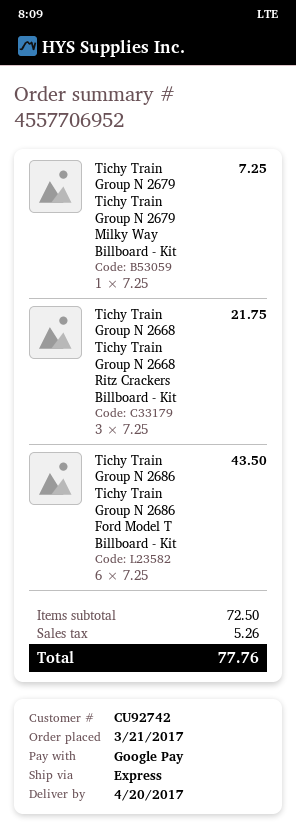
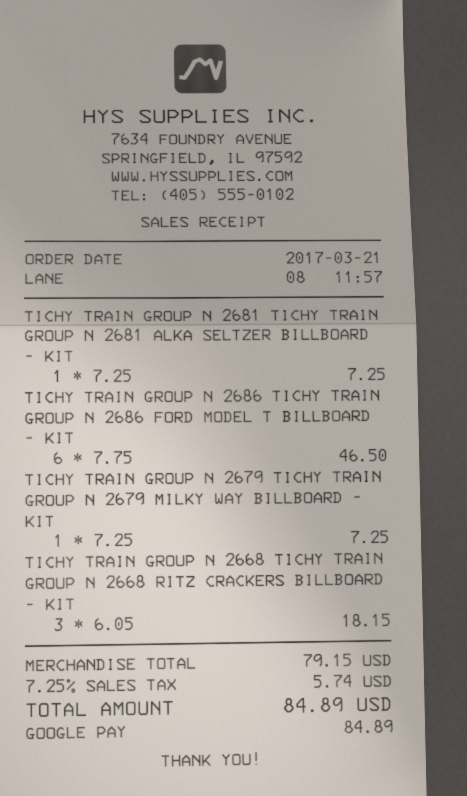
Tichy Train Group N 2668 Tichy Train Group N 2668 Ritz Crackers Billboard - Kit: 3 x 7.25 = 21.75 -> 3 x 6.05 = 18.15
Tichy Train Group N 2686 Tichy Train Group N 2686 Ford Model T Billboard - Kit: 6 x 7.25 = 43.50 -> 6 x 7.75 = 46.50
TICHY TRAIN GROUP N 2681 TICHY TRAIN GROUP N 2681 ALKA SELTZER BILLBOARD - KIT: none -> 1 x 7.25 = 7.25
subtotal: 72.50 -> 79.15
tax: 5.26 -> 5.74
total: 77.76 -> 84.89

